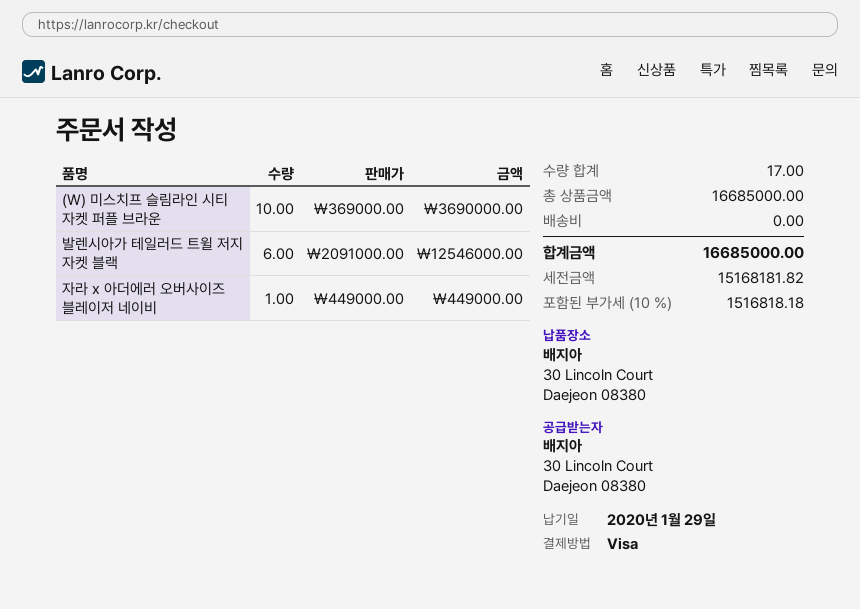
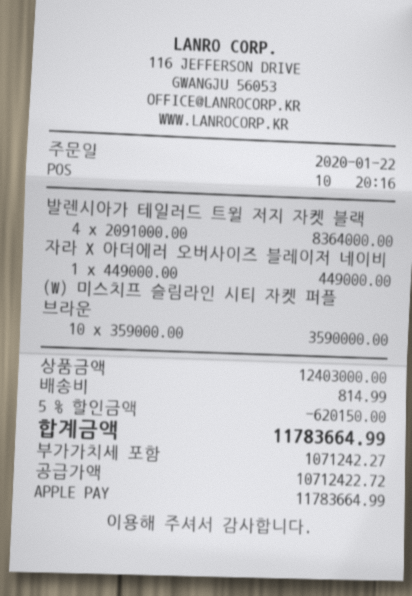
payment method: Visa -> Apple Pay
(W) 미스치프 슬림라인 시티 자켓 퍼플 브라운: 10 x 369000.00 = 3690000.00 -> 10 x 359000.00 = 3590000.00
발렌시아가 테일러드 트윌 저지 자켓 블랙: 6 x 2091000.00 = 12546000.00 -> 4 x 2091000.00 = 8364000.00
subtotal: 16685000.00 -> 12403000.00
discount: none -> 5% = 620150.00
shipping: 0.00 -> 814.99
net: 15168181.82 -> 10712422.72
tax: 1516818.18 -> 1071242.27
total: 16685000.00 -> 11783664.99

